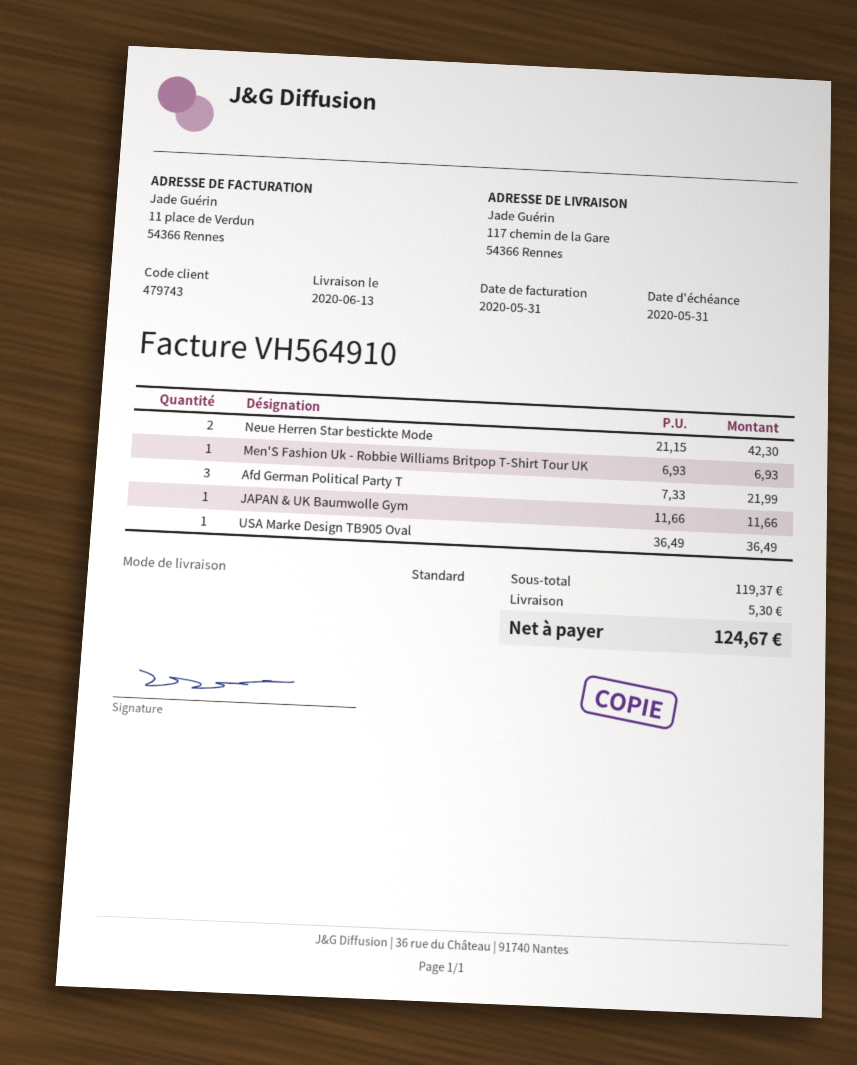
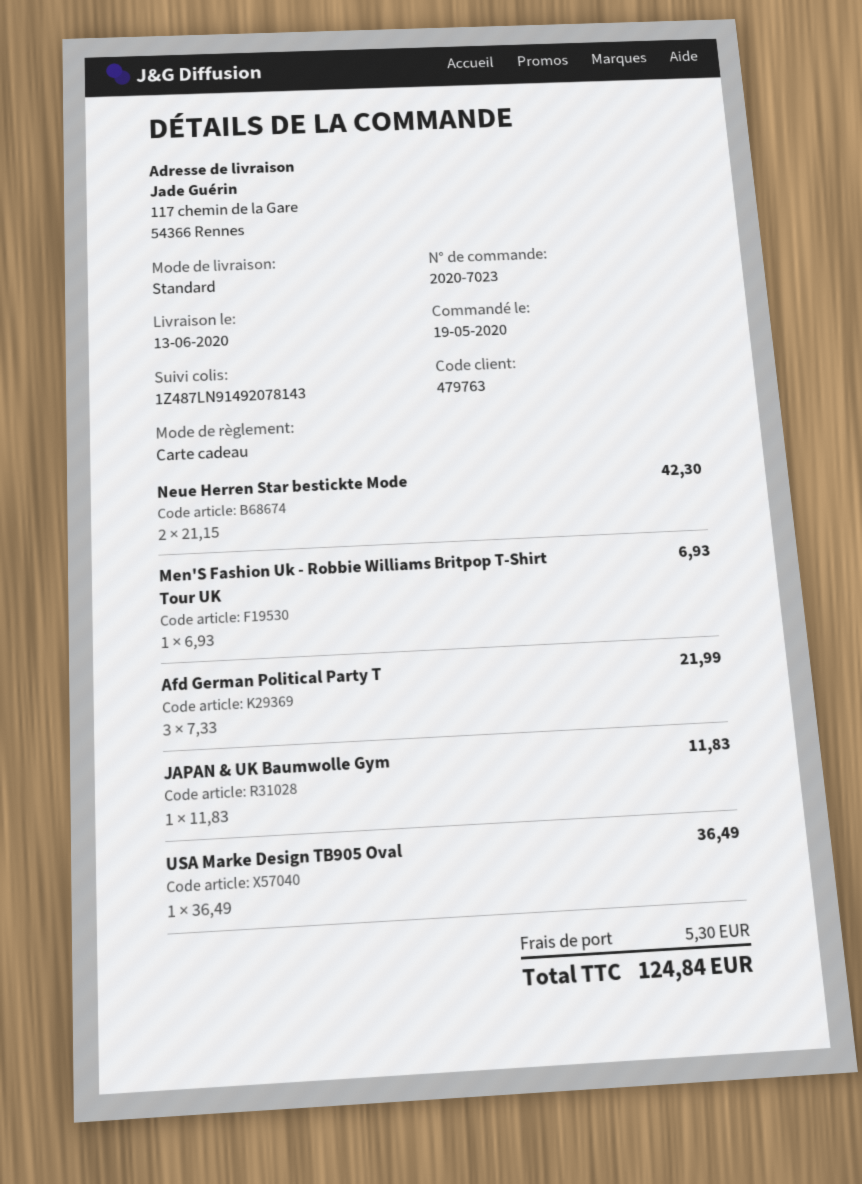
customer number: 479743 -> 479763
JAPAN & UK Baumwolle Gym: 1 x 11.66 = 11.66 -> 1 x 11.83 = 11.83
total: 124.67 -> 124.84

